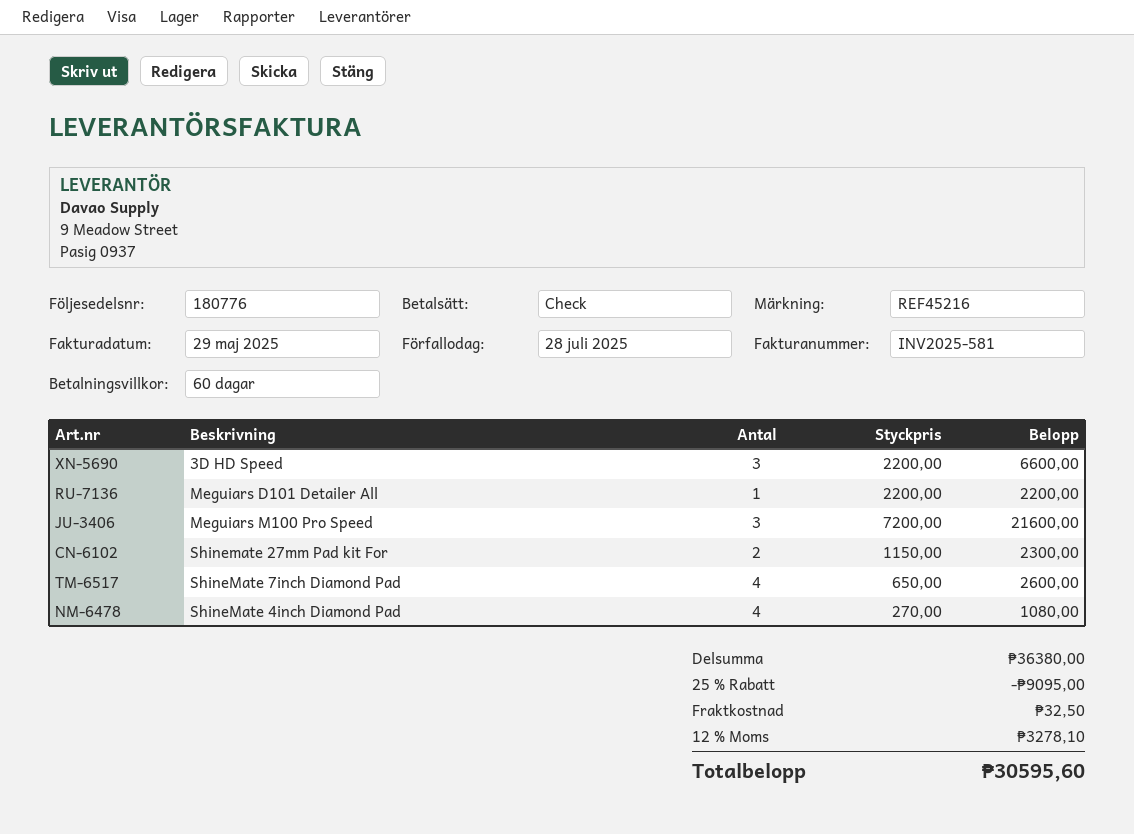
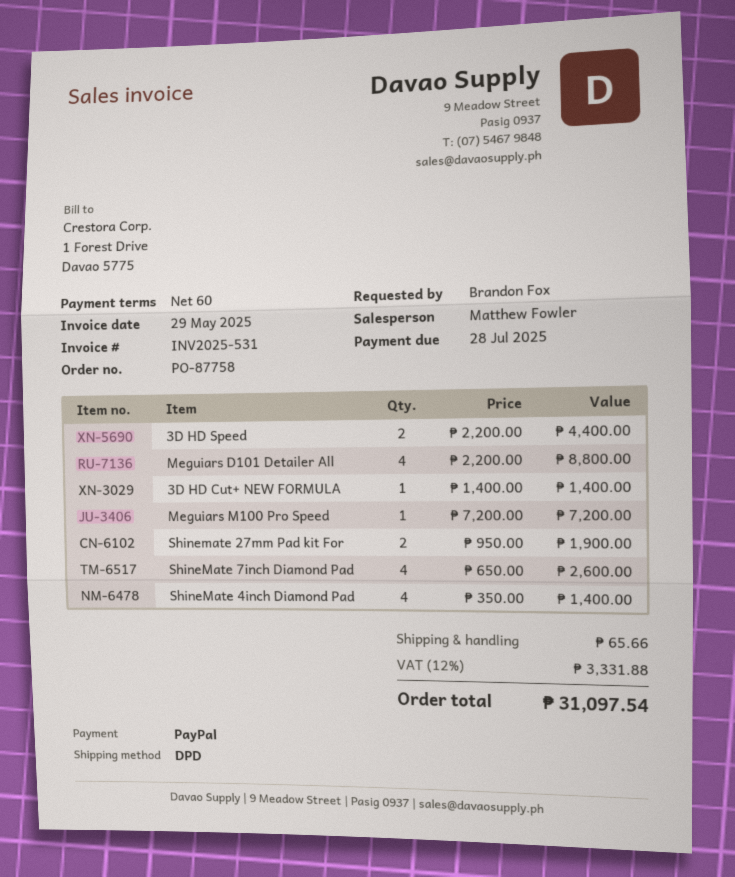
invoice number: INV2025-581 -> INV2025-531
payment method: cheque -> PayPal
3D HD Speed: 3 x 2200.00 = 6600.00 -> 2 x 2200.00 = 4400.00
Meguiars D101 Detailer All: 1 x 2200.00 = 2200.00 -> 4 x 2200.00 = 8800.00
Meguiars M100 Pro Speed: 3 x 7200.00 = 21600.00 -> 1 x 7200.00 = 7200.00
Shinemate 27mm Pad kit For: 2 x 1150.00 = 2300.00 -> 2 x 950.00 = 1900.00
ShineMate 4inch Diamond Pad: 4 x 270.00 = 1080.00 -> 4 x 350.00 = 1400.00
3D HD Cut+ NEW FORMULA: none -> 1 x 1400.00 = 1400.00
discount: 25% = 9095.00 -> none
shipping: 32.50 -> 65.66
tax: 12% = 3278.10 -> 12% = 3331.88
total: 30595.60 -> 31097.54

